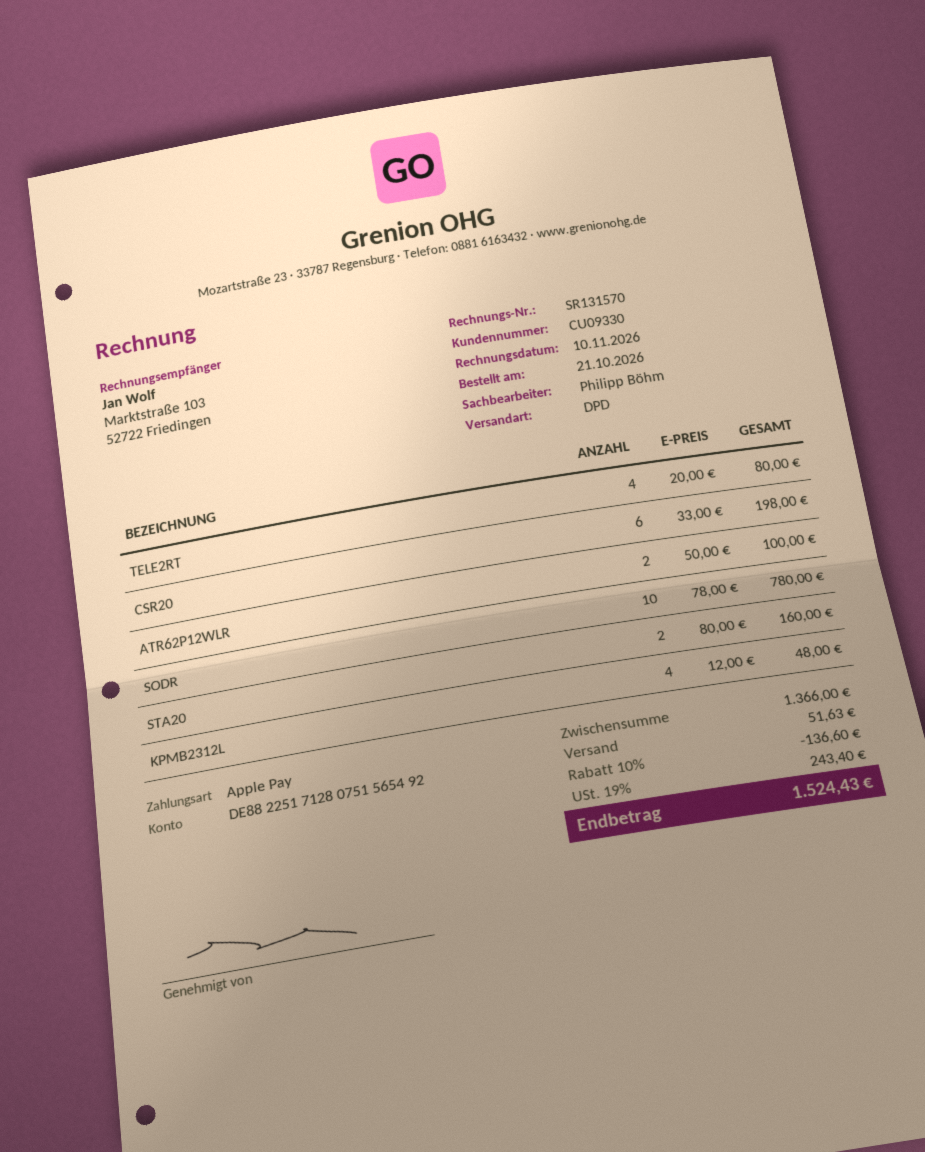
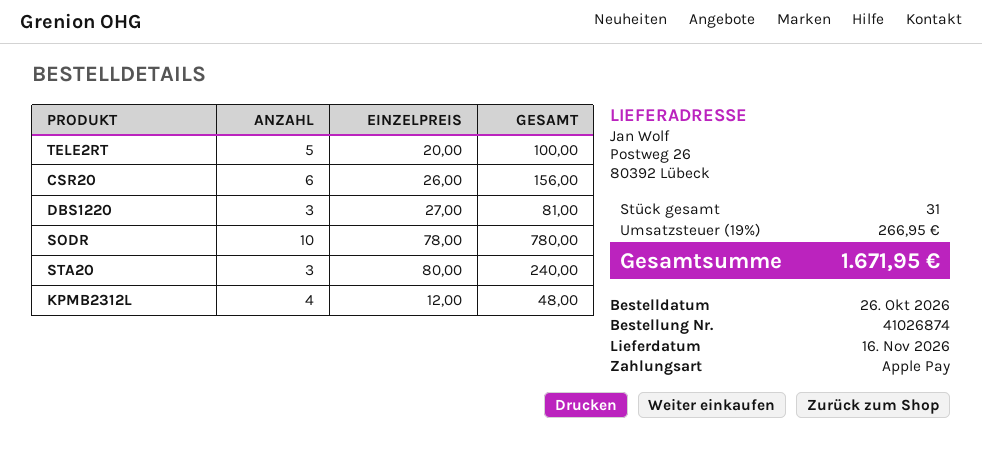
order date: 2026-10-21 -> 2026-10-26
TELE2RT: 4 x 20.00 = 80.00 -> 5 x 20.00 = 100.00
CSR20: 6 x 33.00 = 198.00 -> 6 x 26.00 = 156.00
ATR62P12WLR: 2 x 50.00 = 100.00 -> none
STA20: 2 x 80.00 = 160.00 -> 3 x 80.00 = 240.00
DBS1220: none -> 3 x 27.00 = 81.00
discount: 10% = 136.60 -> none
shipping: 51.63 -> none
tax: 19% = 243.40 -> 19% = 266.95
total: 1524.43 -> 1671.95

